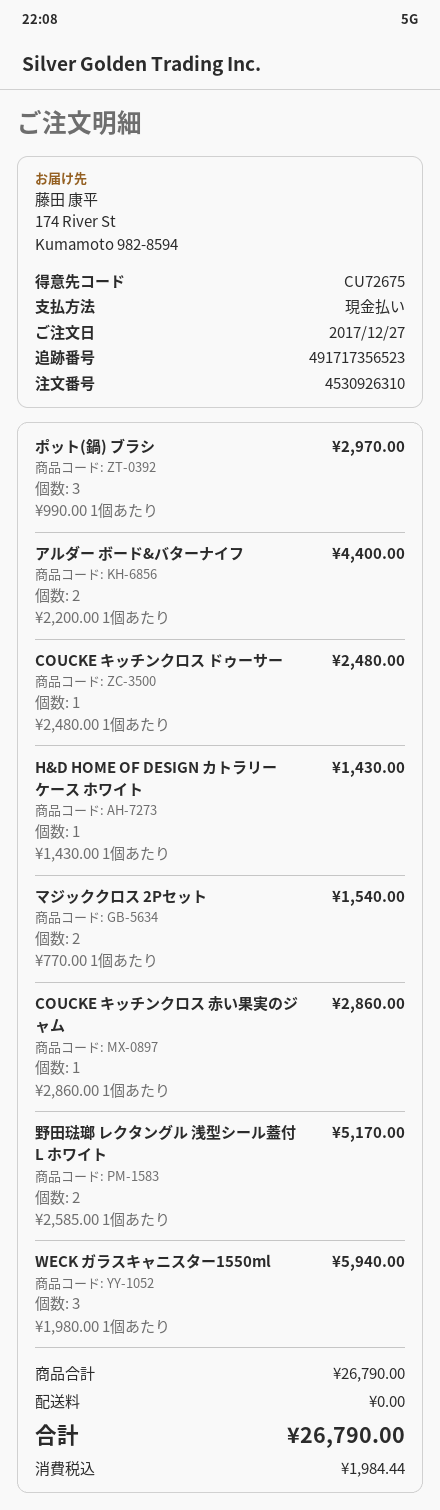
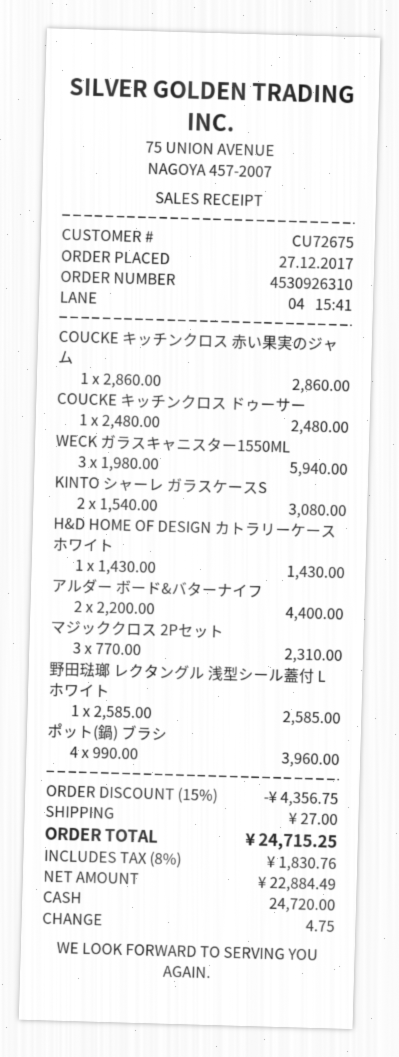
ポット(鍋) ブラシ: 3 x 990.00 = 2970.00 -> 4 x 990.00 = 3960.00
マジッククロス 2Pセット: 2 x 770.00 = 1540.00 -> 3 x 770.00 = 2310.00
野田琺瑯 レクタングル 浅型シール蓋付 L ホワイト: 2 x 2585.00 = 5170.00 -> 1 x 2585.00 = 2585.00
KINTO シャーレ ガラスケースS: none -> 2 x 1540.00 = 3080.00
discount: none -> 15% = 4356.75
shipping: 0.00 -> 27.00
tax: 1984.44 -> 1830.76
total: 26790.00 -> 24715.25

